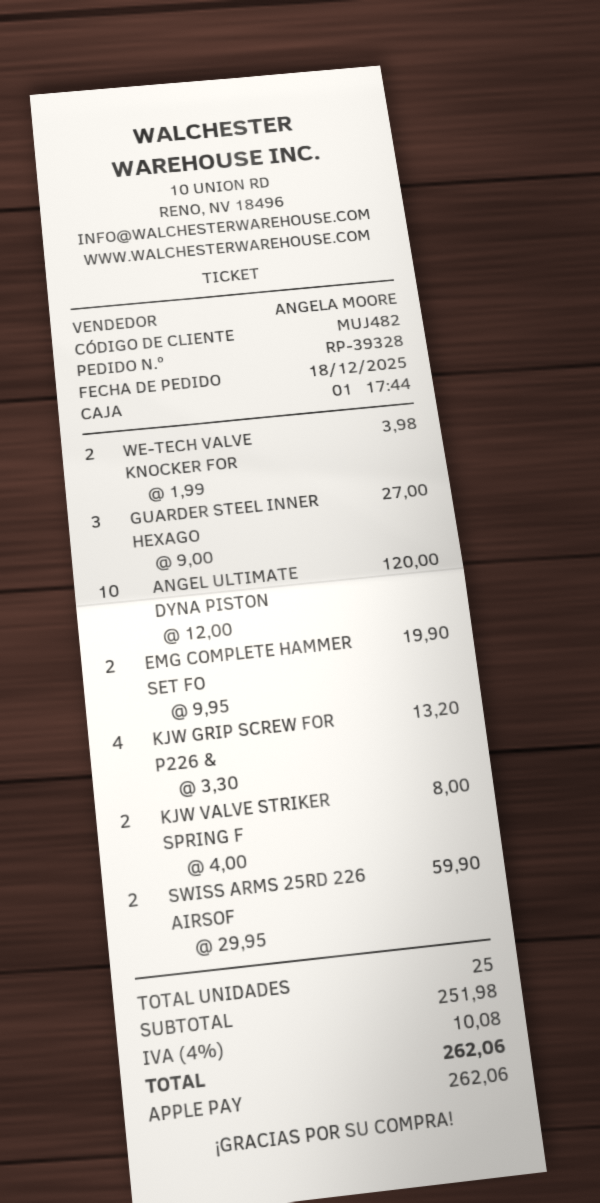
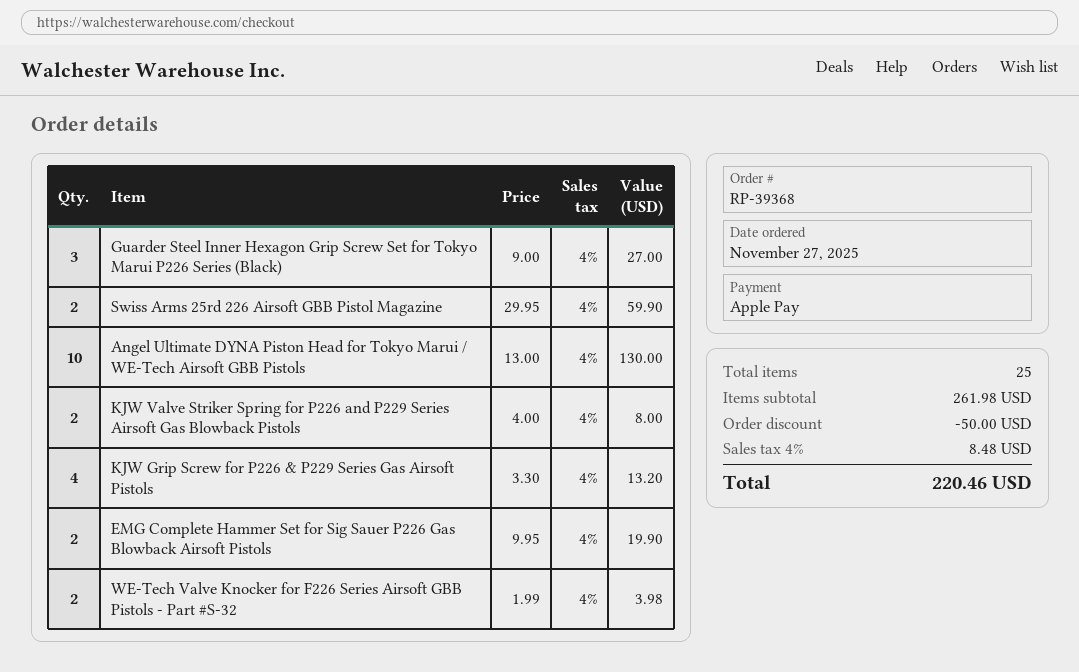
order number: RP-39328 -> RP-39368
order date: 2025-12-18 -> 2025-11-27
ANGEL ULTIMATE DYNA PISTON: 10 x 12.00 = 120.00 -> 10 x 13.00 = 130.00
subtotal: 251.98 -> 261.98
discount: none -> 50.00
tax: 4% = 10.08 -> 4% = 8.48
total: 262.06 -> 220.46

